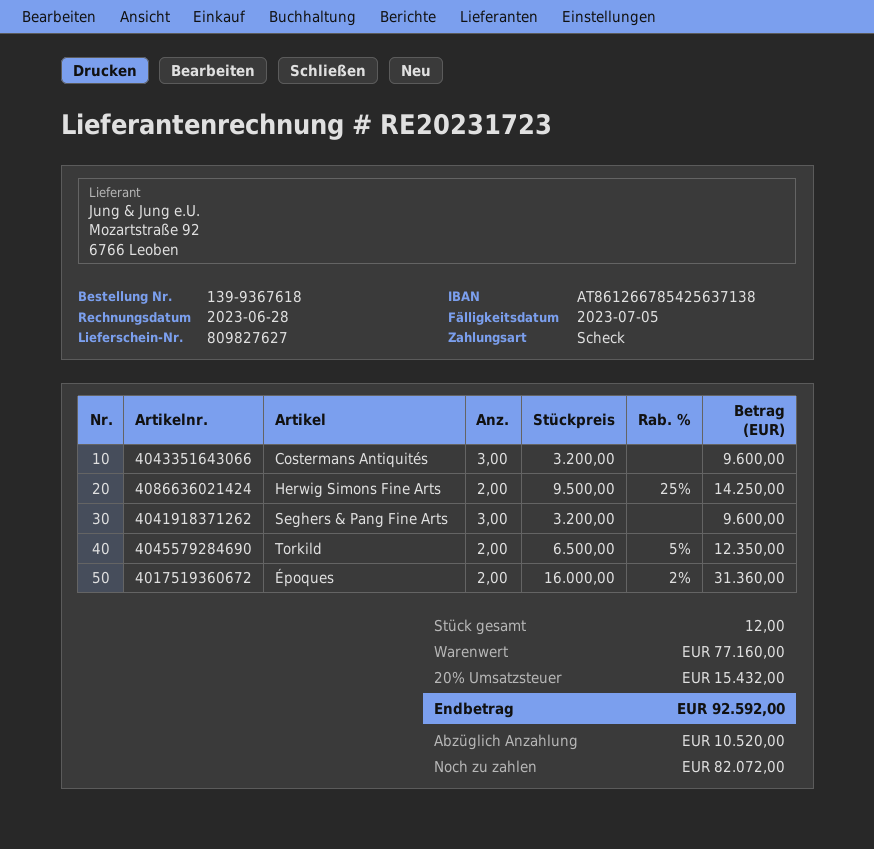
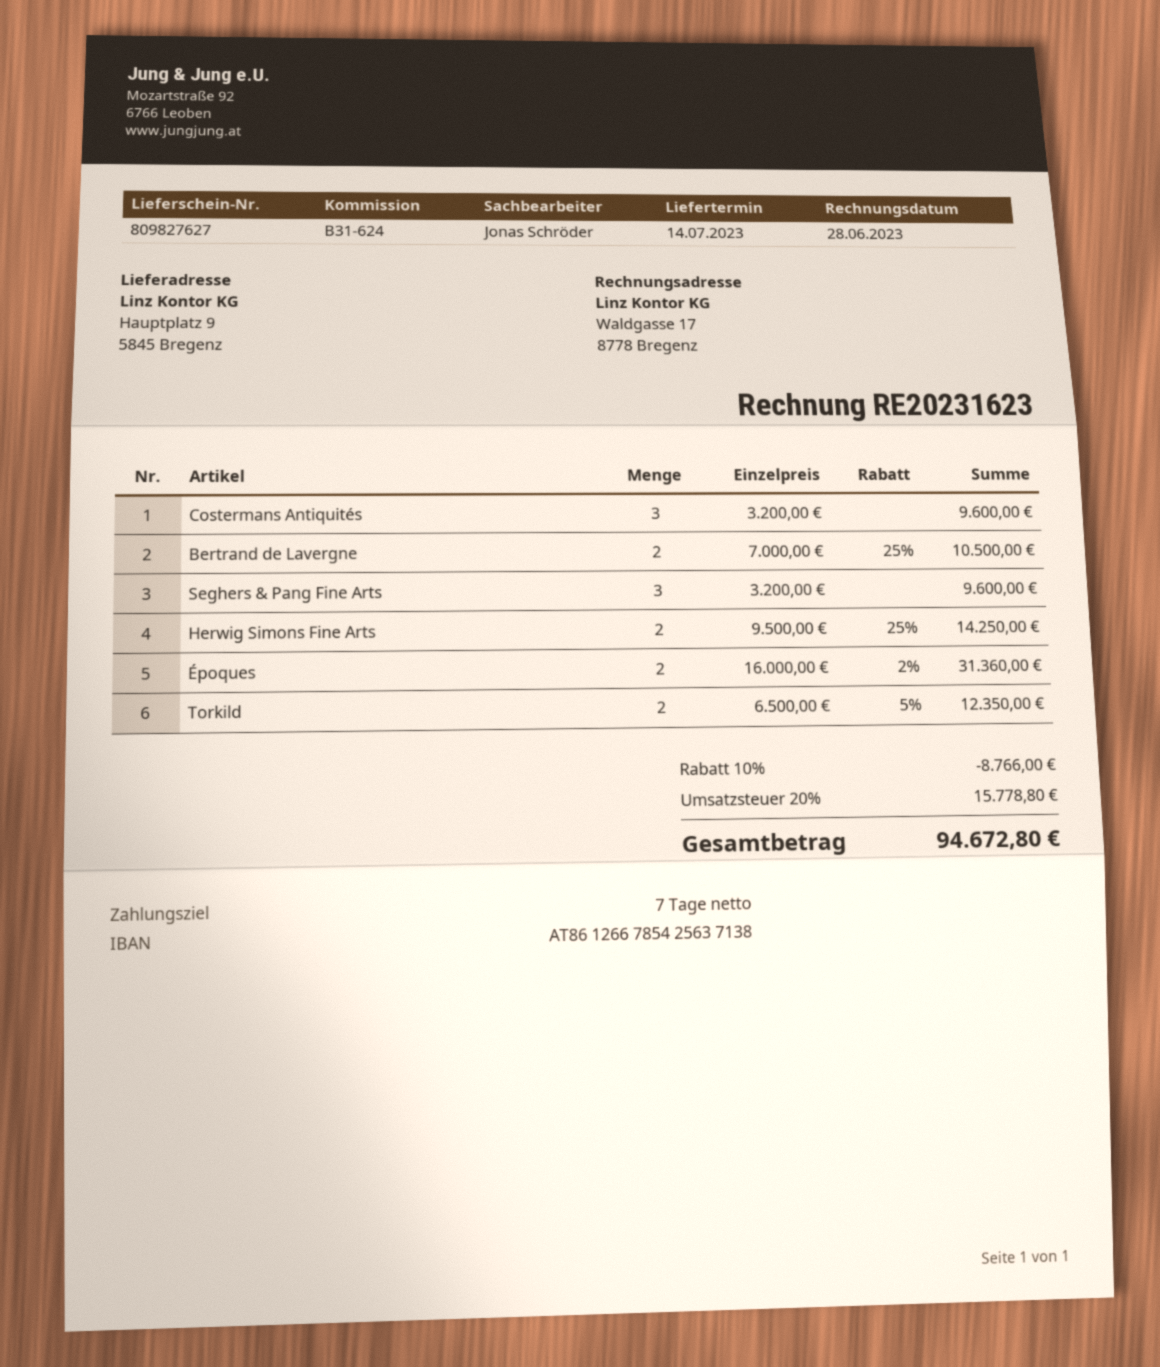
invoice number: RE20231723 -> RE20231623
Bertrand de Lavergne: none -> 2 x 7000.00 - 25% = 10500.00
discount: none -> 10% = 8766.00
tax: 20% = 15432.00 -> 20% = 15778.80
total: 92592.00 -> 94672.80

